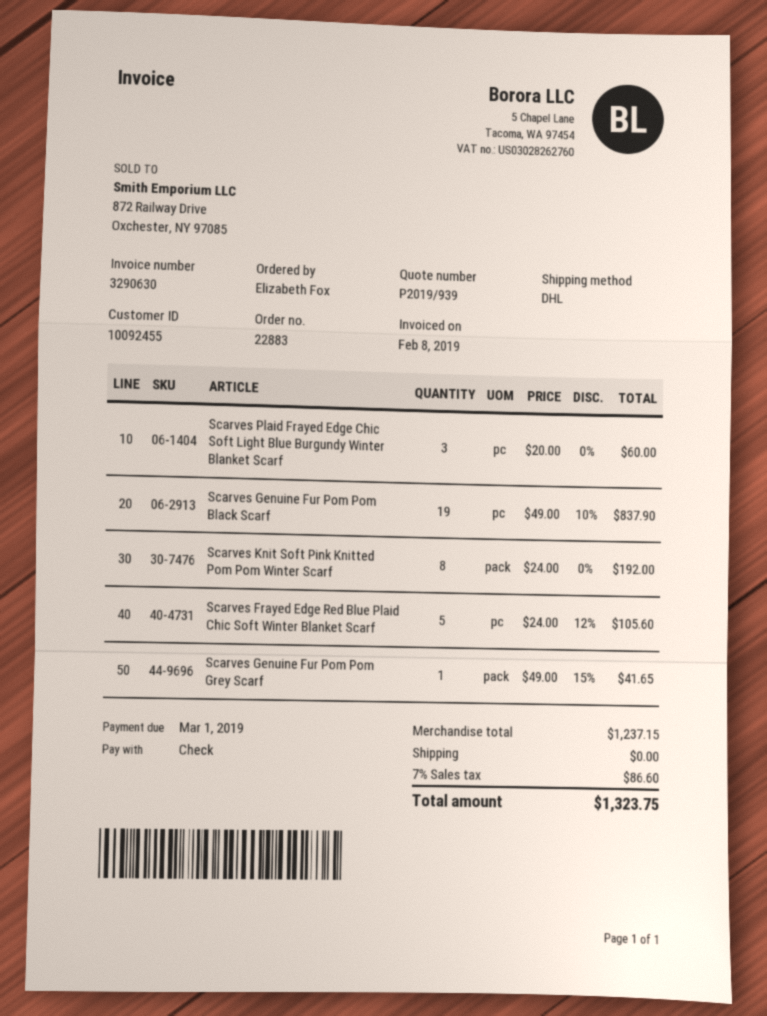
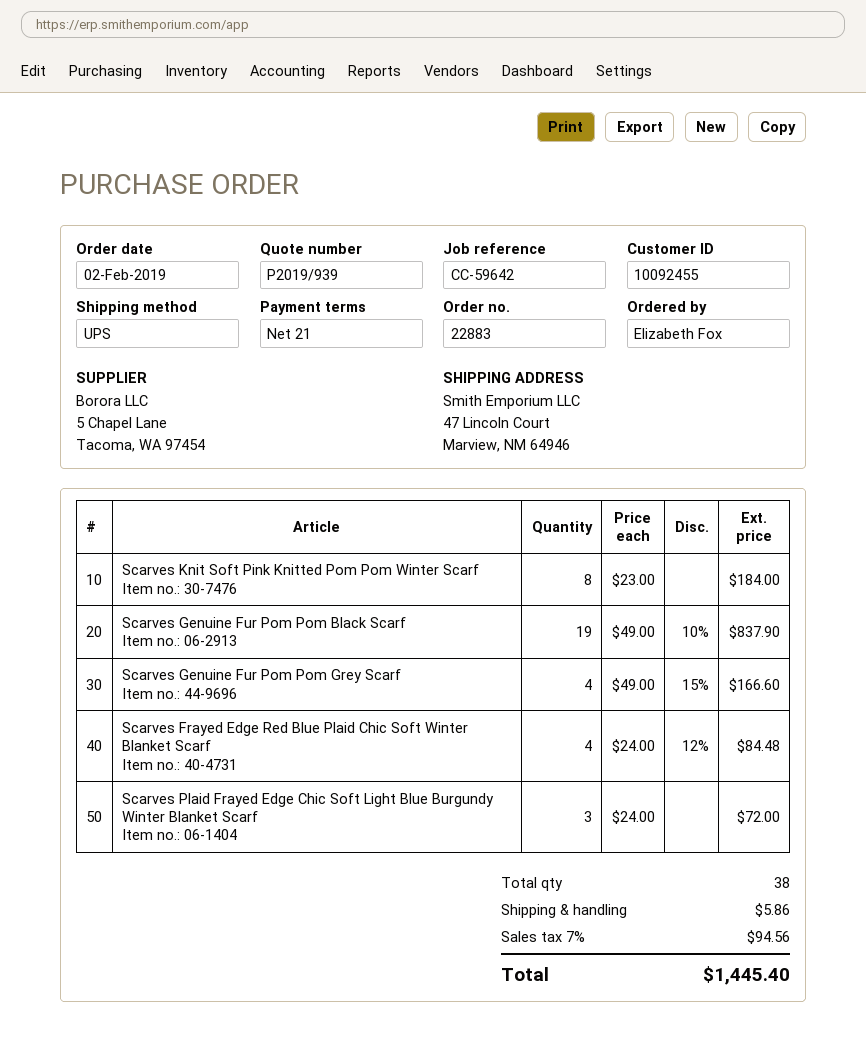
shipping method: DHL -> UPS
Scarves Plaid Frayed Edge Chic Soft Light Blue Burgundy Winter Blanket Scarf: 3 x 20.00 = 60.00 -> 3 x 24.00 = 72.00
Scarves Knit Soft Pink Knitted Pom Pom Winter Scarf: 8 x 24.00 = 192.00 -> 8 x 23.00 = 184.00
Scarves Frayed Edge Red Blue Plaid Chic Soft Winter Blanket Scarf: 5 x 24.00 - 12% = 105.60 -> 4 x 24.00 - 12% = 84.48
Scarves Genuine Fur Pom Pom Grey Scarf: 1 x 49.00 - 15% = 41.65 -> 4 x 49.00 - 15% = 166.60
shipping: 0.00 -> 5.86
tax: 7% = 86.60 -> 7% = 94.56
total: 1323.75 -> 1445.40

